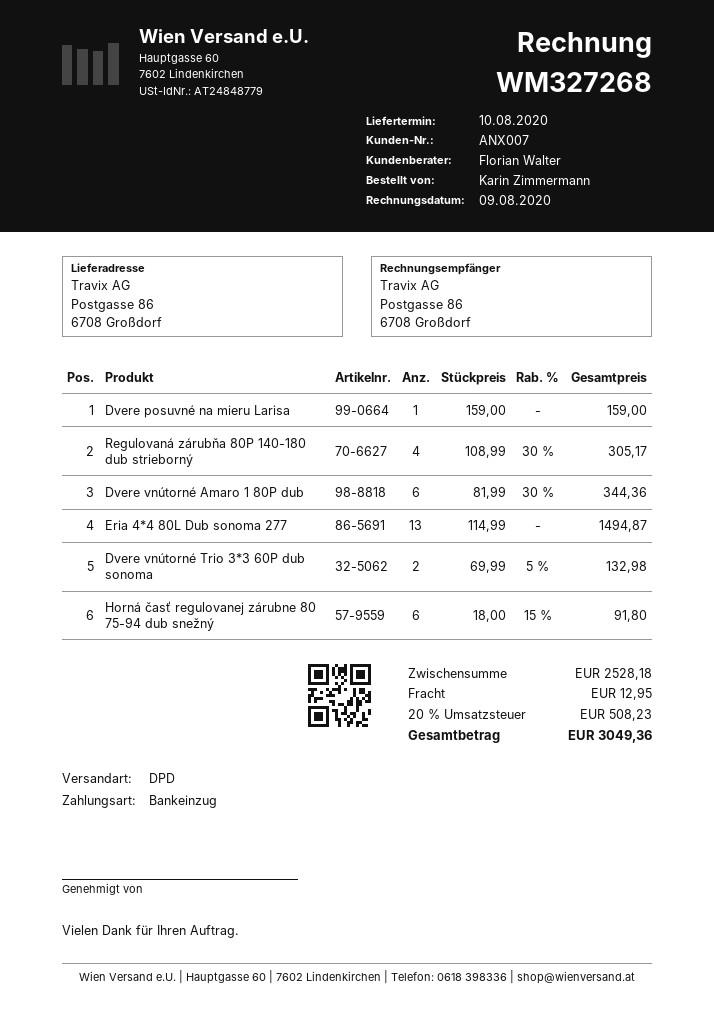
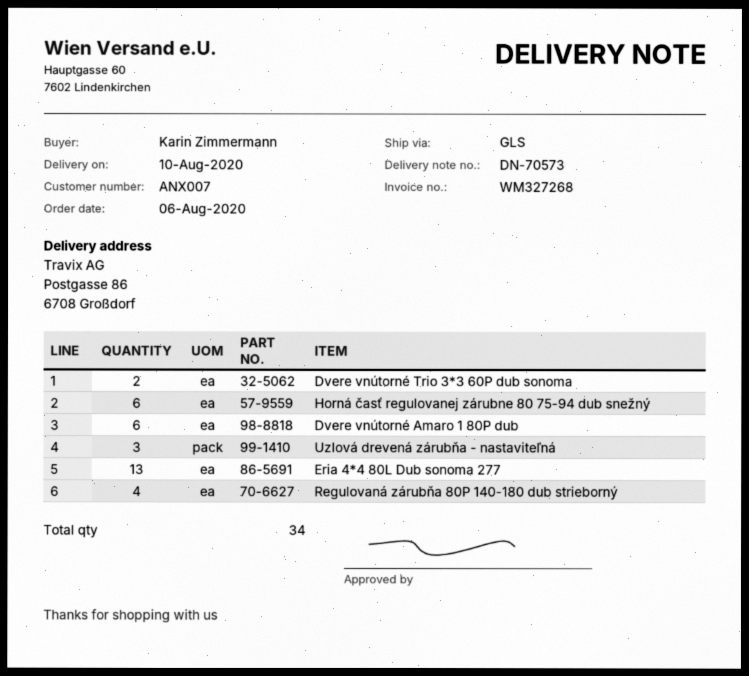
shipping method: DPD -> GLS
Dvere posuvné na mieru Larisa: 1 -> none
Uzlová drevená zárubňa - nastaviteľná: none -> 3

